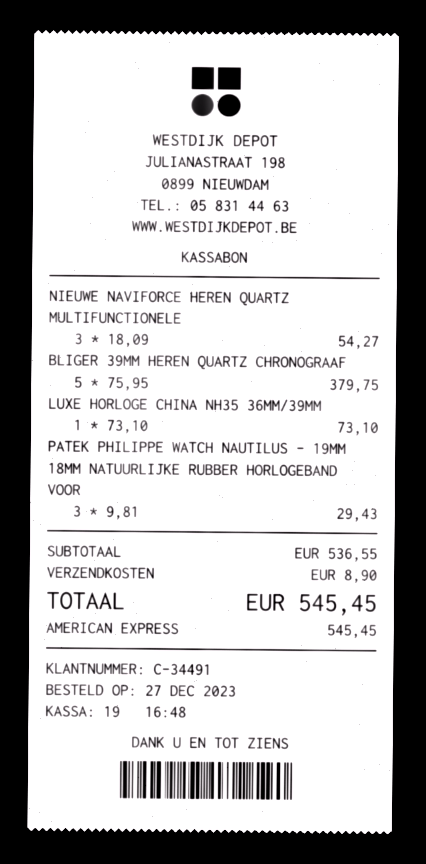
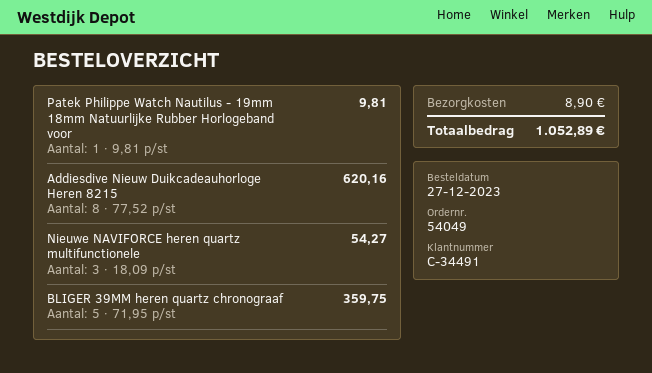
BLIGER 39MM HEREN QUARTZ CHRONOGRAAF: 5 x 75.95 = 379.75 -> 5 x 71.95 = 359.75
LUXE HORLOGE CHINA NH35 36MM/39MM: 1 x 73.10 = 73.10 -> none
PATEK PHILIPPE WATCH NAUTILUS - 19MM 18MM NATUURLIJKE RUBBER HORLOGEBAND VOOR: 3 x 9.81 = 29.43 -> 1 x 9.81 = 9.81
Addiesdive Nieuw Duikcadeauhorloge Heren 8215: none -> 8 x 77.52 = 620.16
total: 545.45 -> 1052.89

